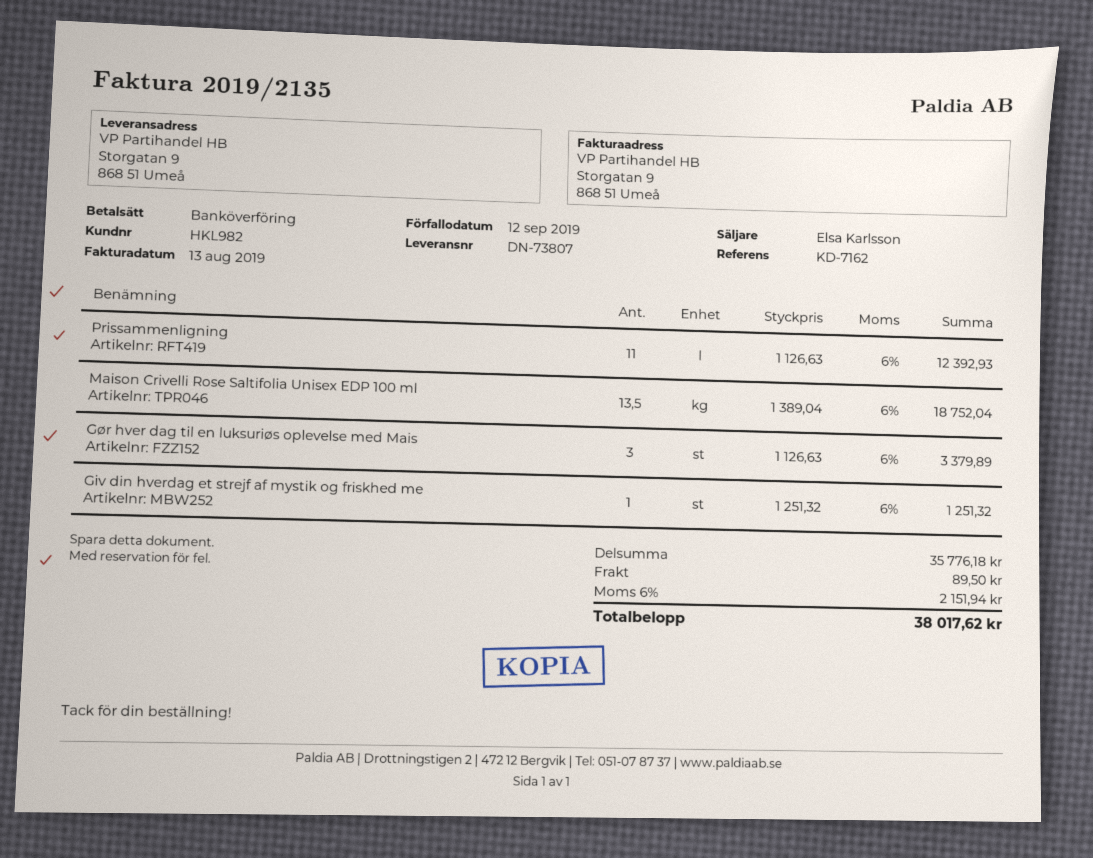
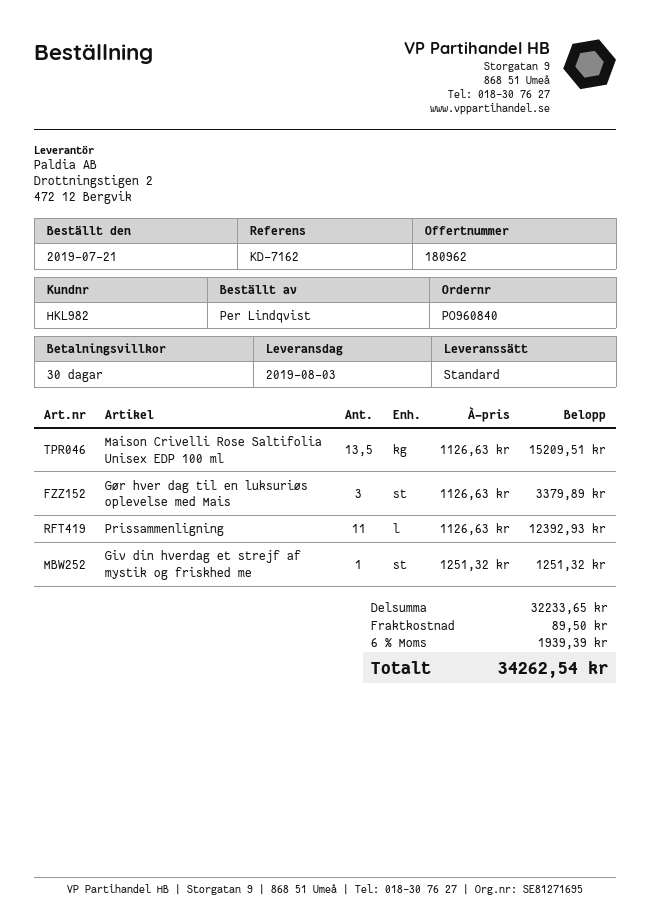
Maison Crivelli Rose Saltifolia Unisex EDP 100 ml: 13.5 x 1389.04 = 18752.04 -> 13.5 x 1126.63 = 15209.51
subtotal: 35776.18 -> 32233.65
tax: 6% = 2151.94 -> 6% = 1939.39
total: 38017.62 -> 34262.54

